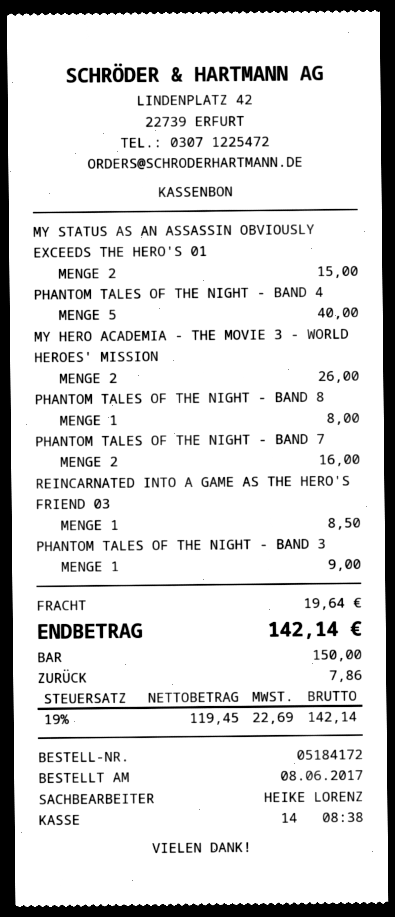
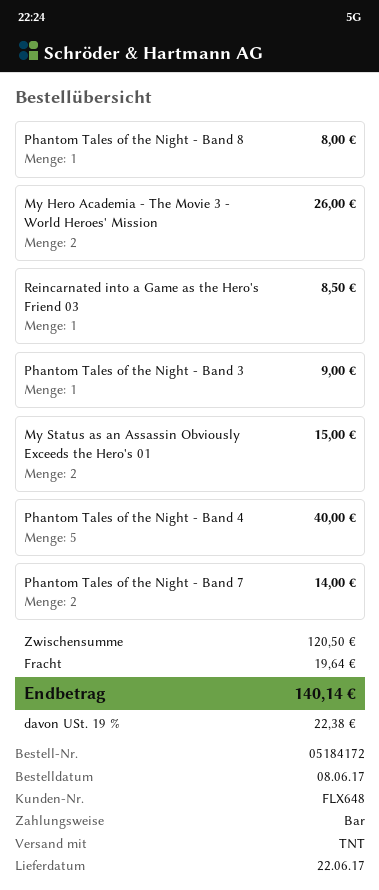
PHANTOM TALES OF THE NIGHT - BAND 7: 2 for 16.00 -> 2 for 14.00
tax: 19% = 22.69 -> 19% = 22.38
total: 142.14 -> 140.14

